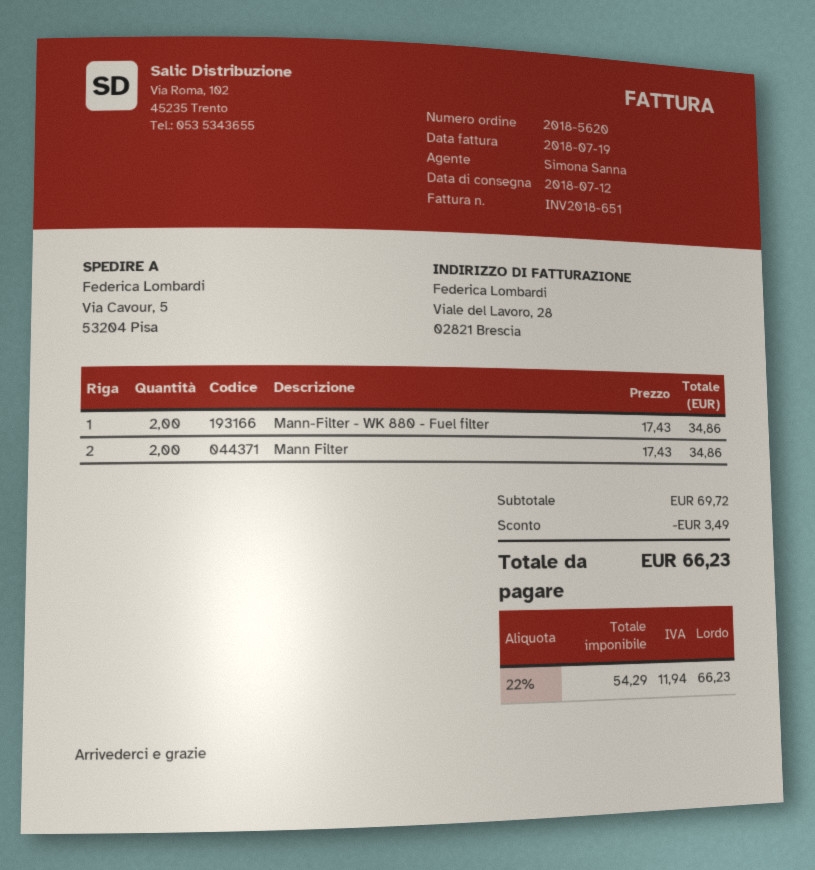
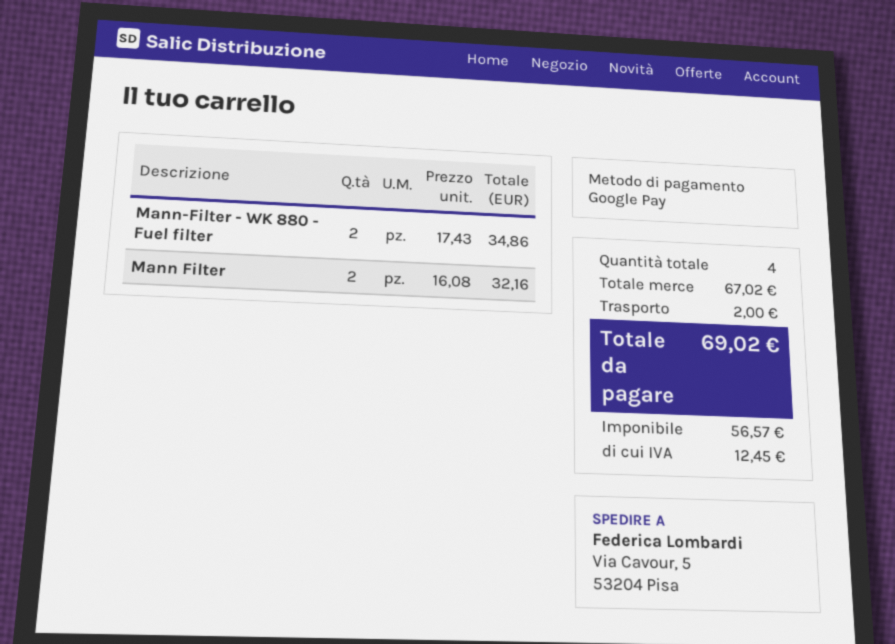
Mann Filter: 2 x 17.43 = 34.86 -> 2 x 16.08 = 32.16
subtotal: 69.72 -> 67.02
discount: 3.49 -> none
shipping: none -> 2.00
net: 54.29 -> 56.57
tax: 11.94 -> 12.45
total: 66.23 -> 69.02

